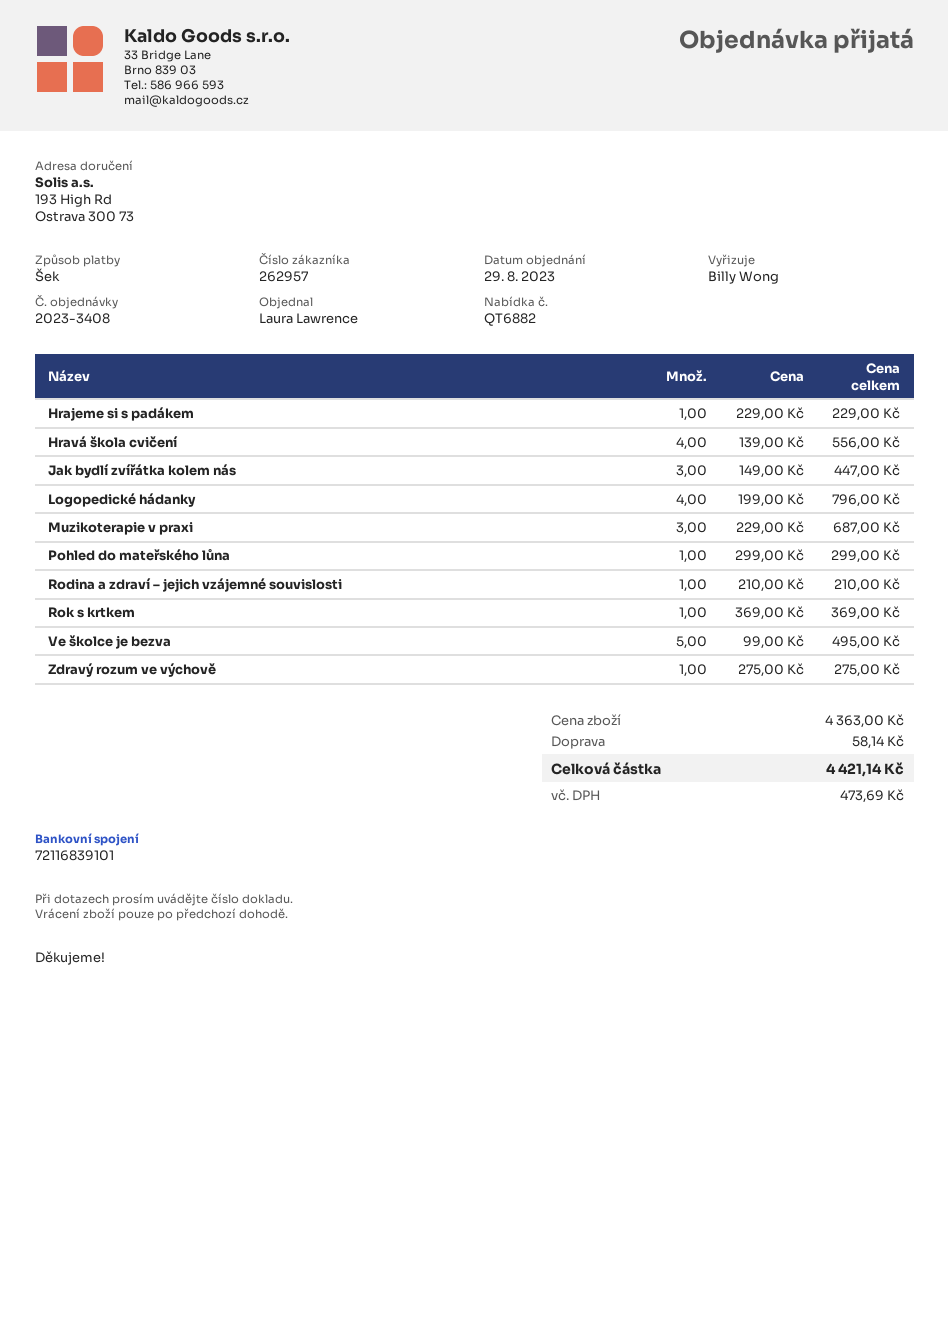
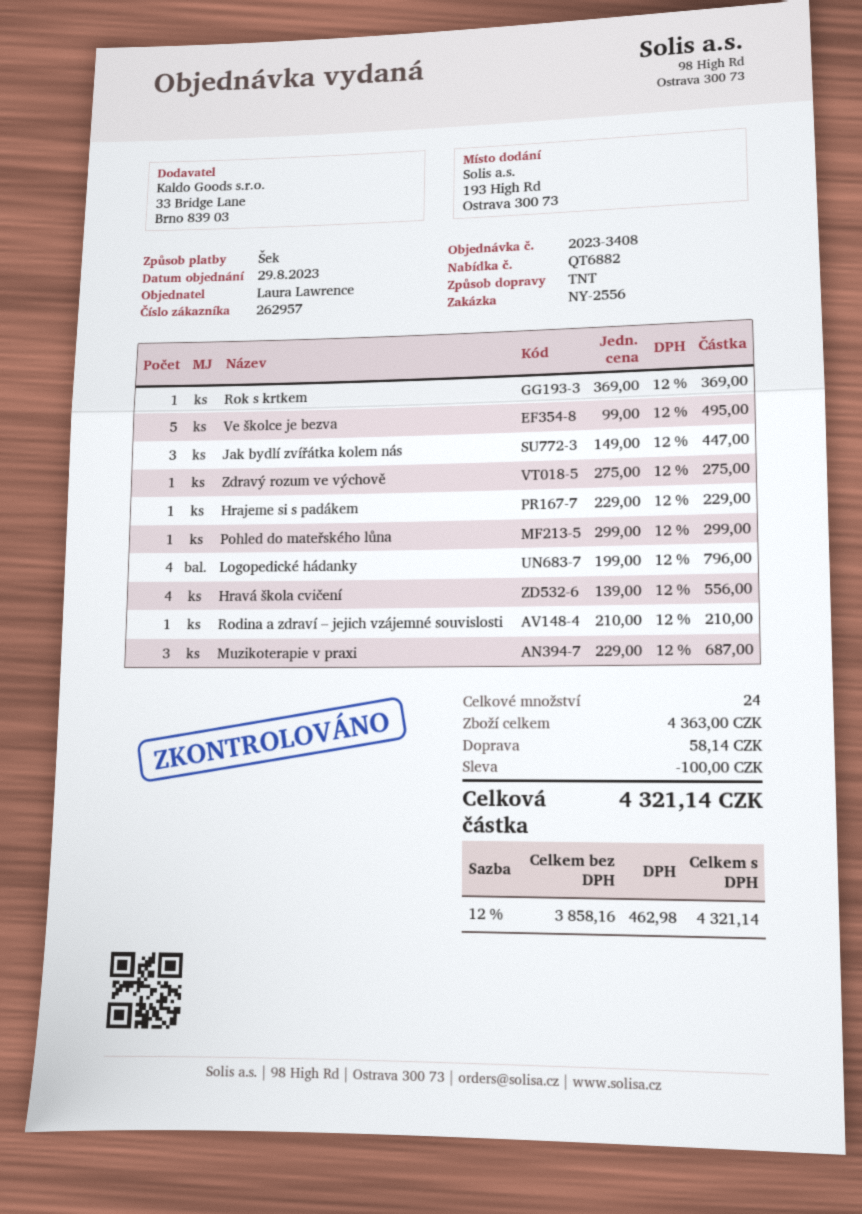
discount: none -> 100.00
tax: 473.69 -> 462.98
total: 4421.14 -> 4321.14

